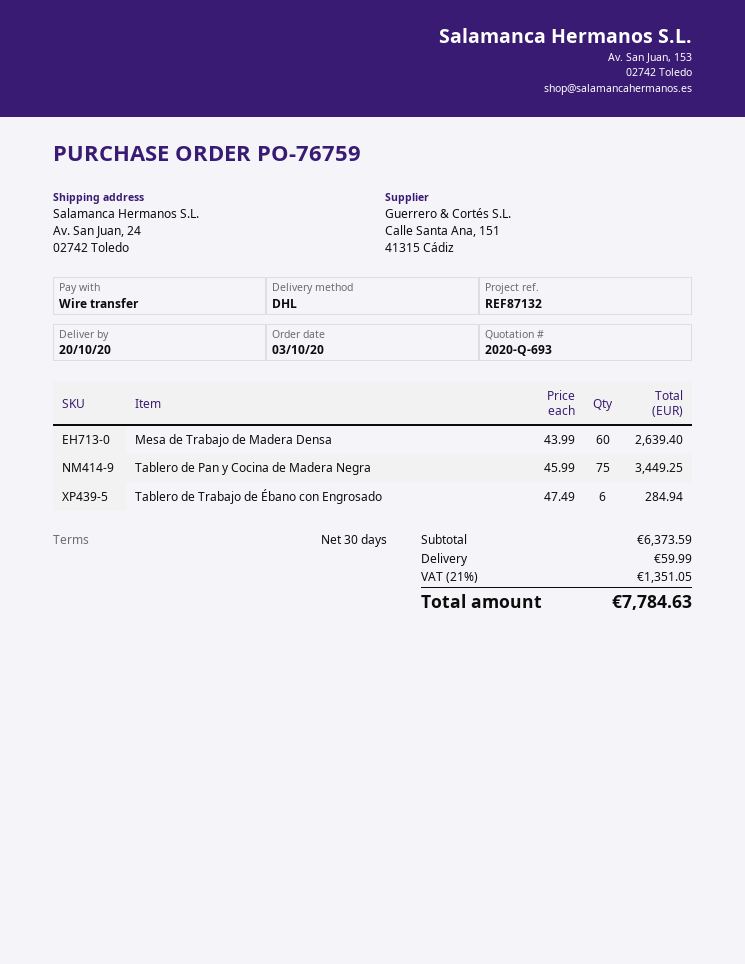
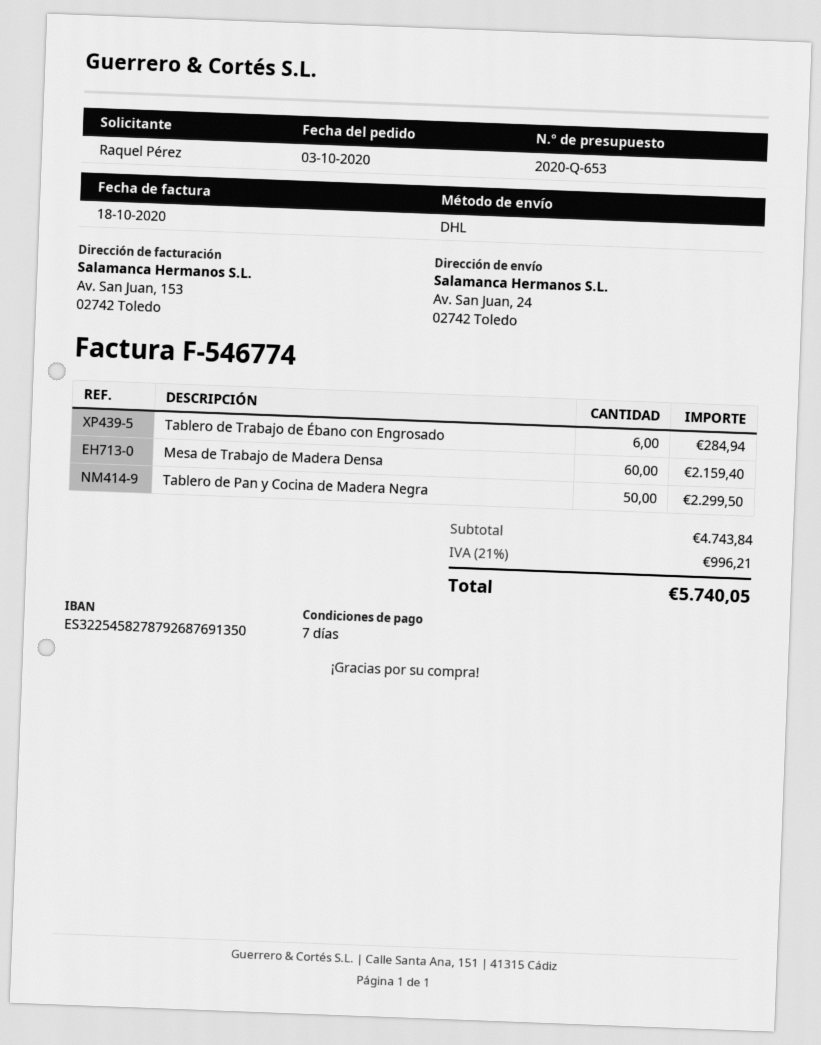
quote number: 2020-Q-693 -> 2020-Q-653
payment terms: 30 days -> 7 days
Mesa de Trabajo de Madera Densa: 60 for 2639.40 -> 60 for 2159.40
Tablero de Pan y Cocina de Madera Negra: 75 for 3449.25 -> 50 for 2299.50
subtotal: 6373.59 -> 4743.84
shipping: 59.99 -> none
tax: 21% = 1351.05 -> 21% = 996.21
total: 7784.63 -> 5740.05

